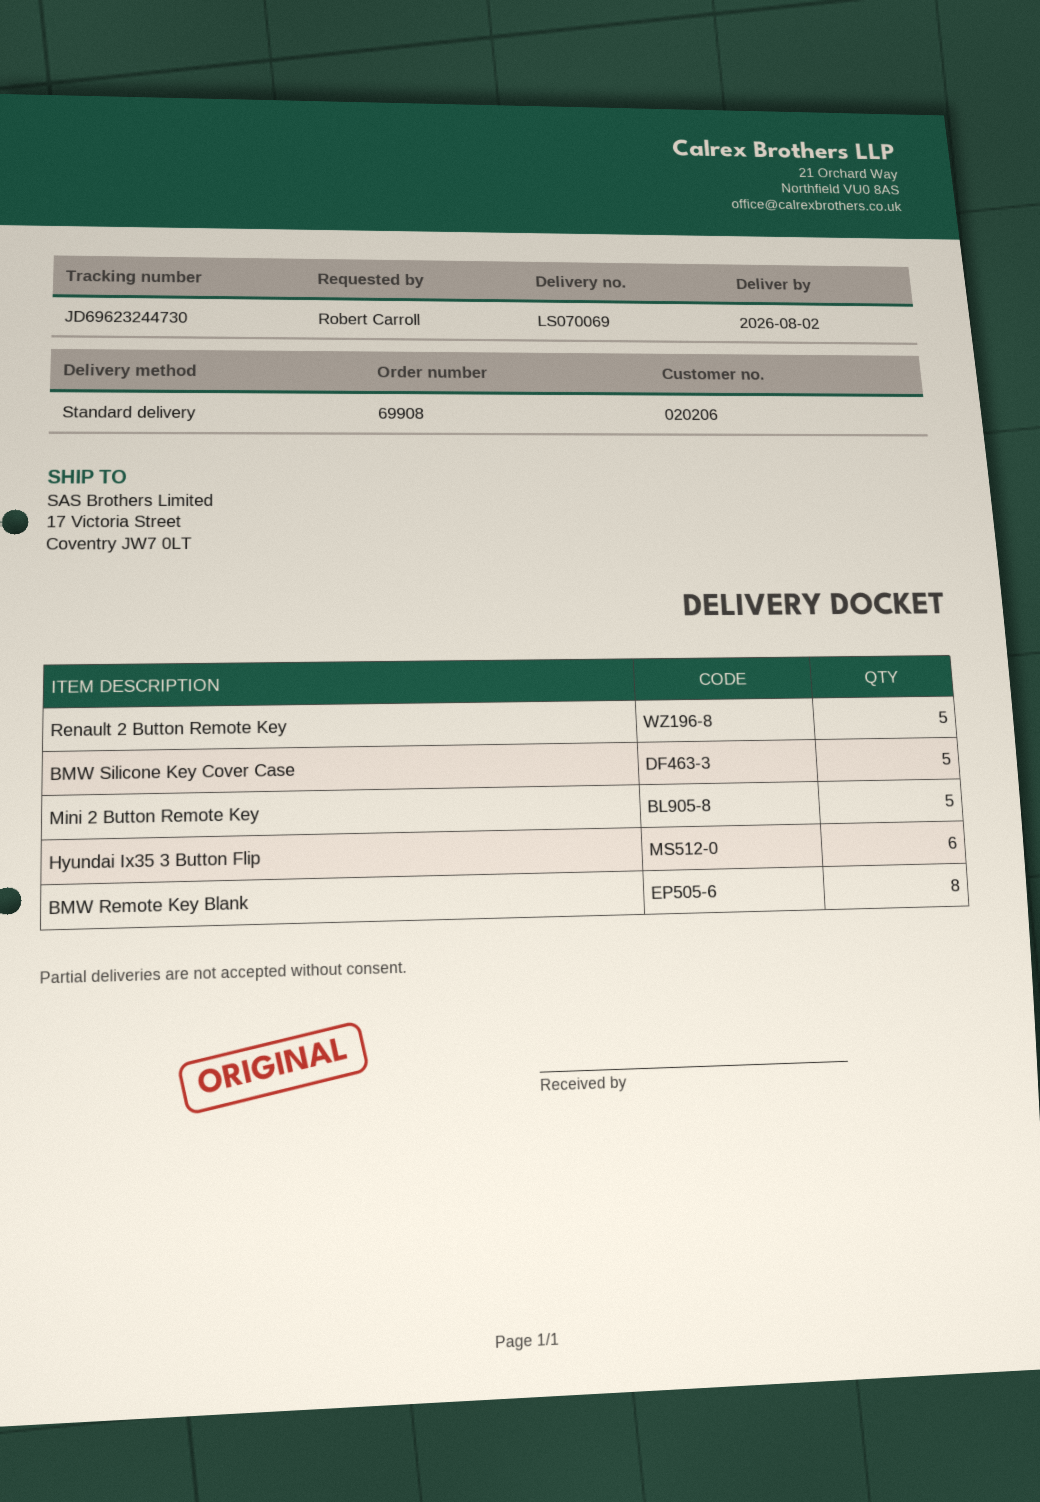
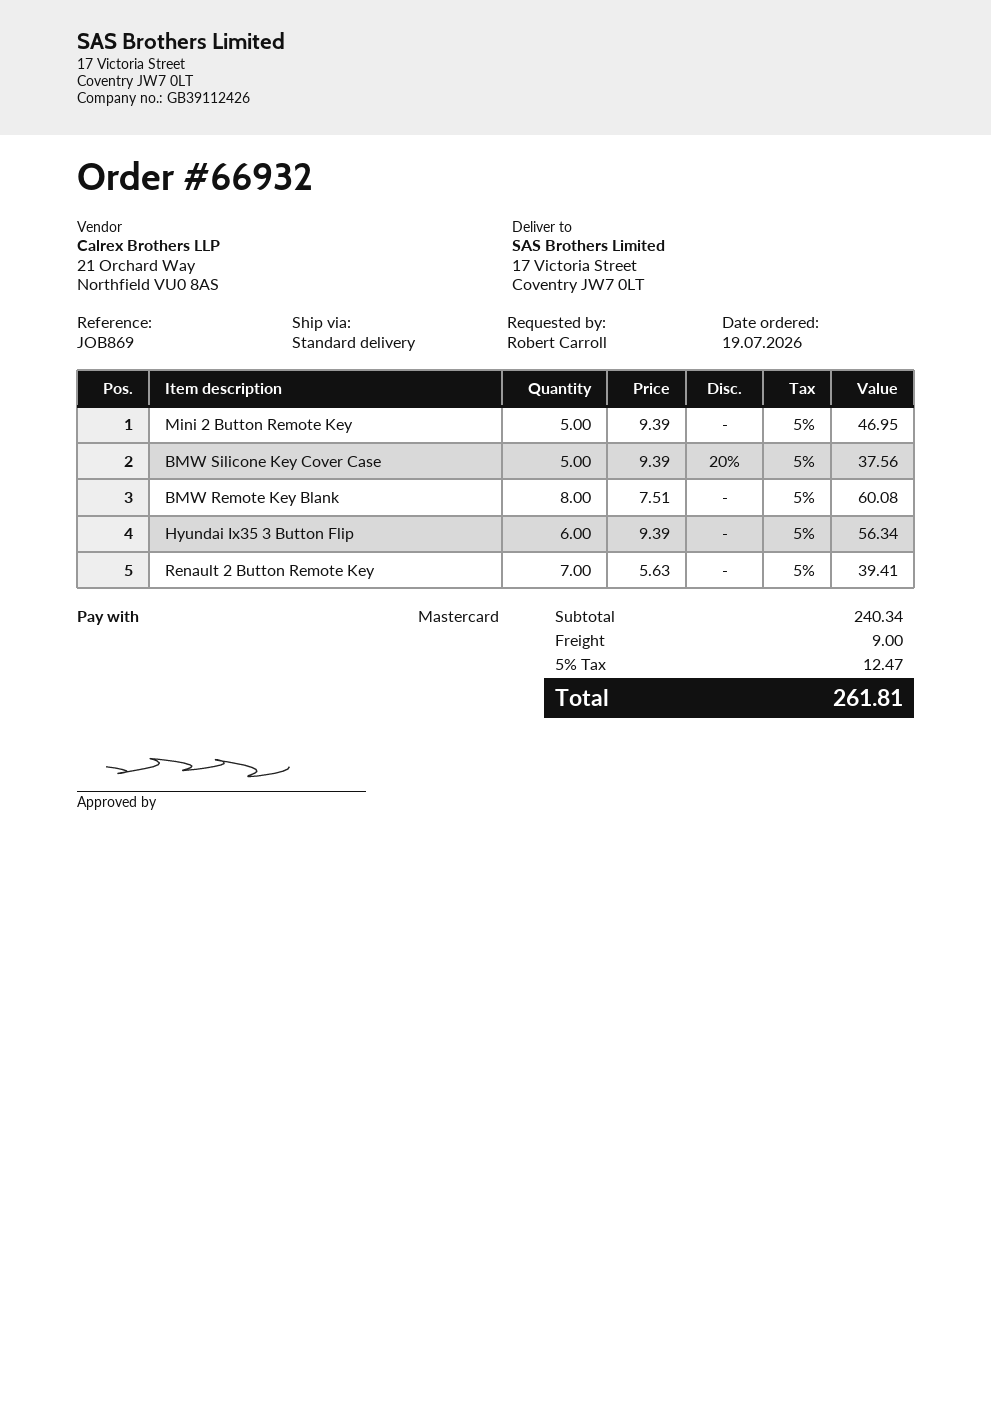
order number: 69908 -> 66932
Renault 2 Button Remote Key: 5 -> 7

